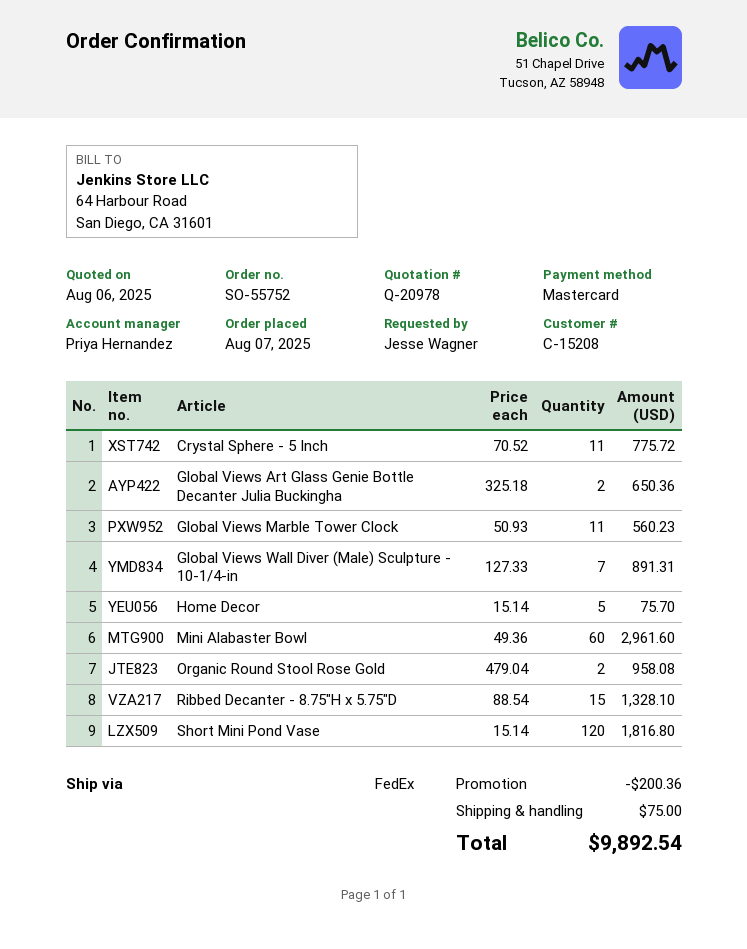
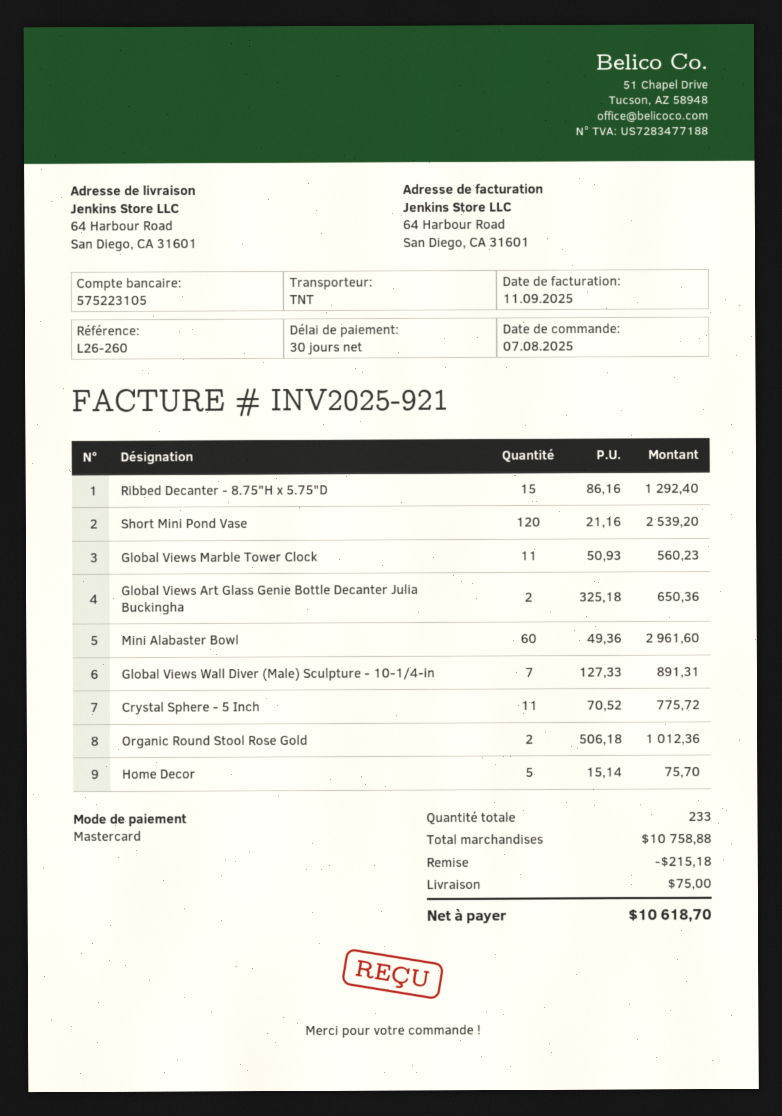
shipping method: FedEx -> TNT
Organic Round Stool Rose Gold: 2 x 479.04 = 958.08 -> 2 x 506.18 = 1012.36
Ribbed Decanter - 8.75"H x 5.75"D: 15 x 88.54 = 1328.10 -> 15 x 86.16 = 1292.40
Short Mini Pond Vase: 120 x 15.14 = 1816.80 -> 120 x 21.16 = 2539.20
discount: 200.36 -> 215.18
total: 9892.54 -> 10618.70

